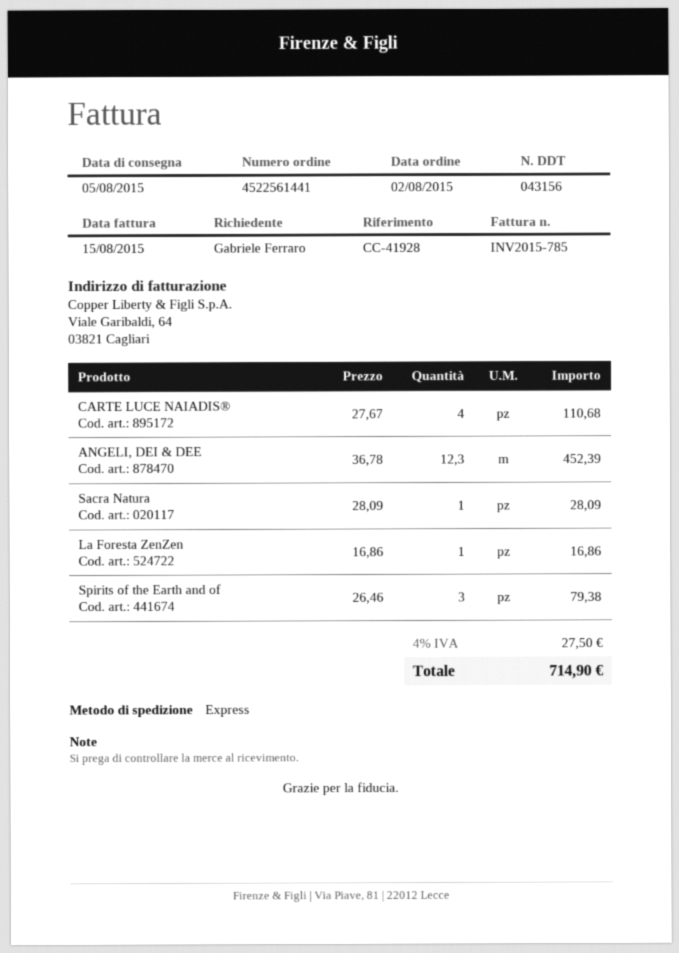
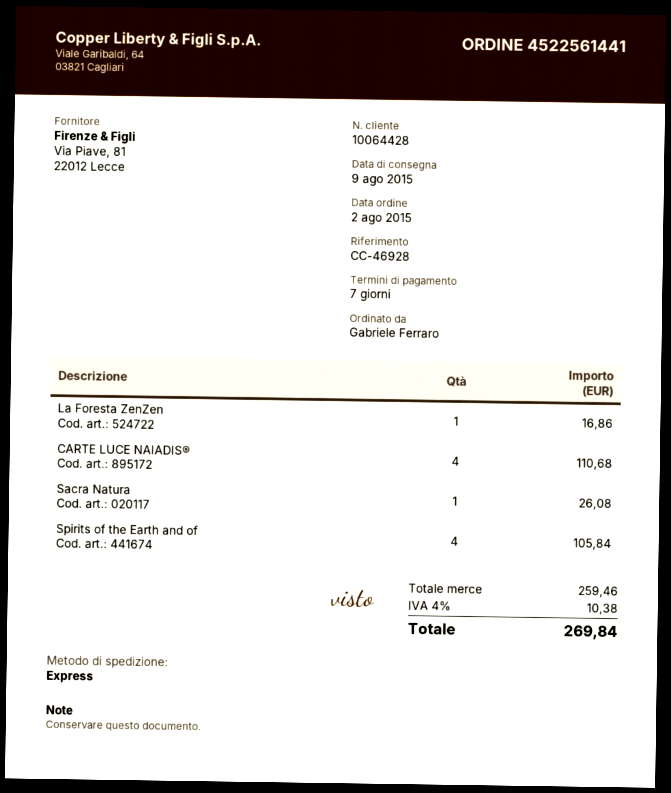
delivery date: 2015-08-05 -> 2015-08-09
reference: CC-41928 -> CC-46928
ANGELI, DEI & DEE: 12.3 for 452.39 -> none
Sacra Natura: 1 for 28.09 -> 1 for 26.08
Spirits of the Earth and of: 3 for 79.38 -> 4 for 105.84
tax: 4% = 27.50 -> 4% = 10.38
total: 714.90 -> 269.84

